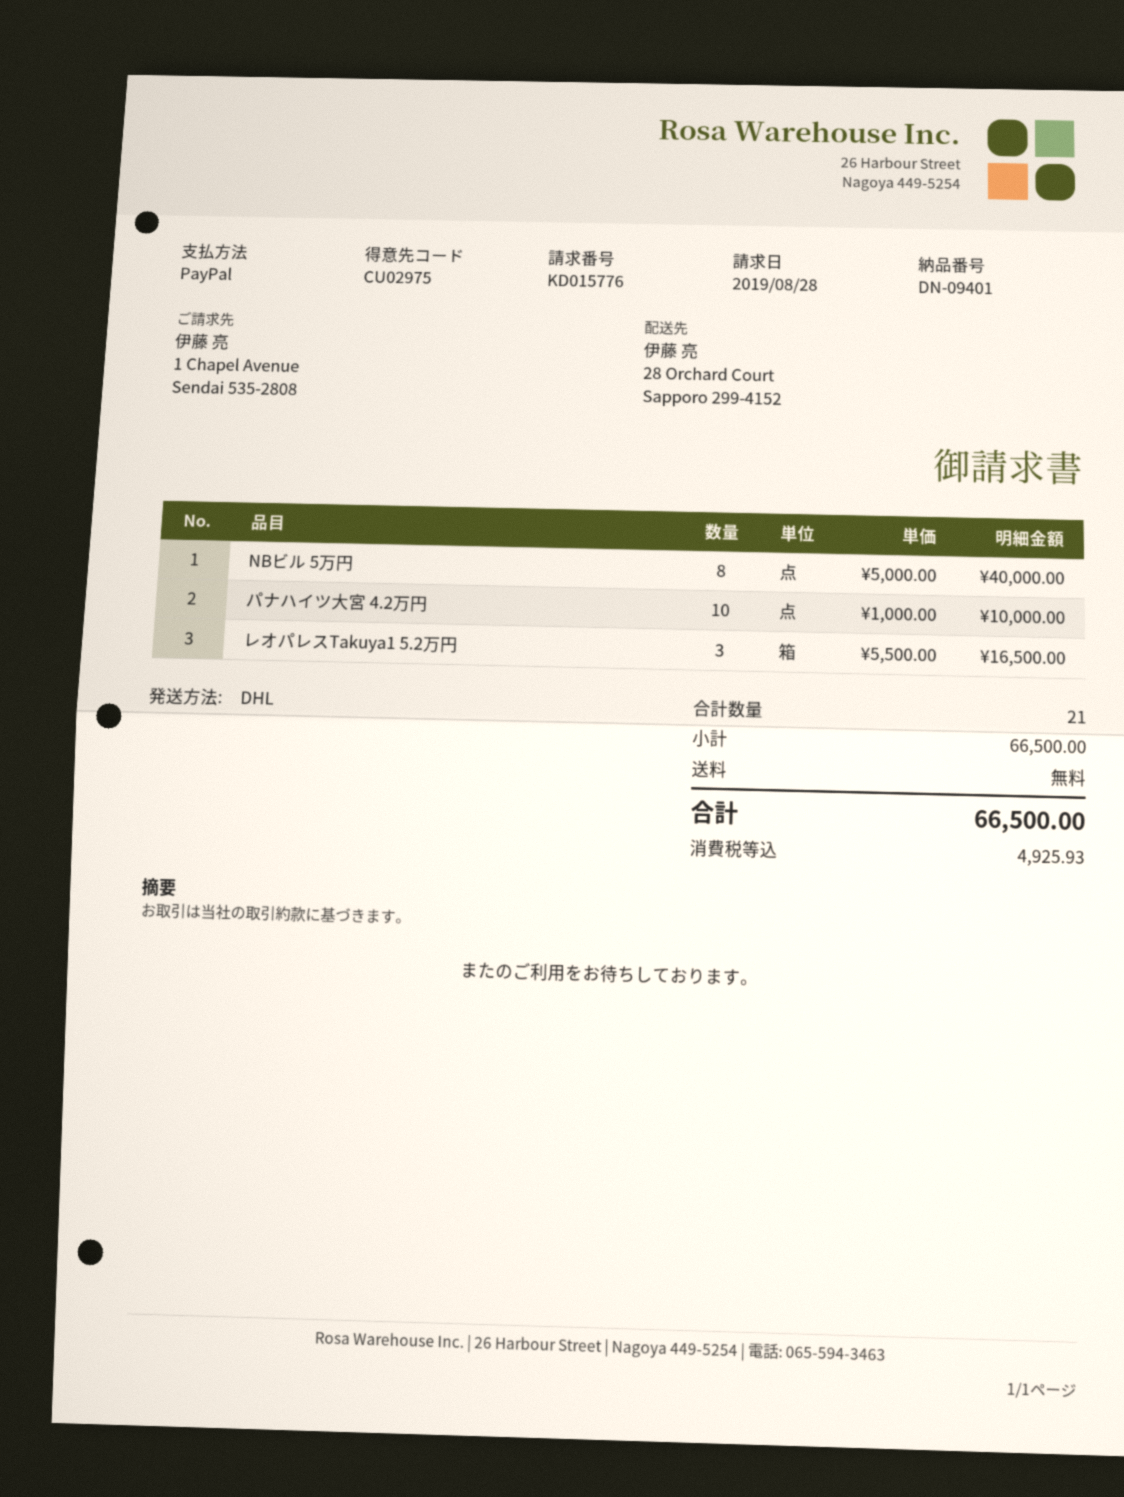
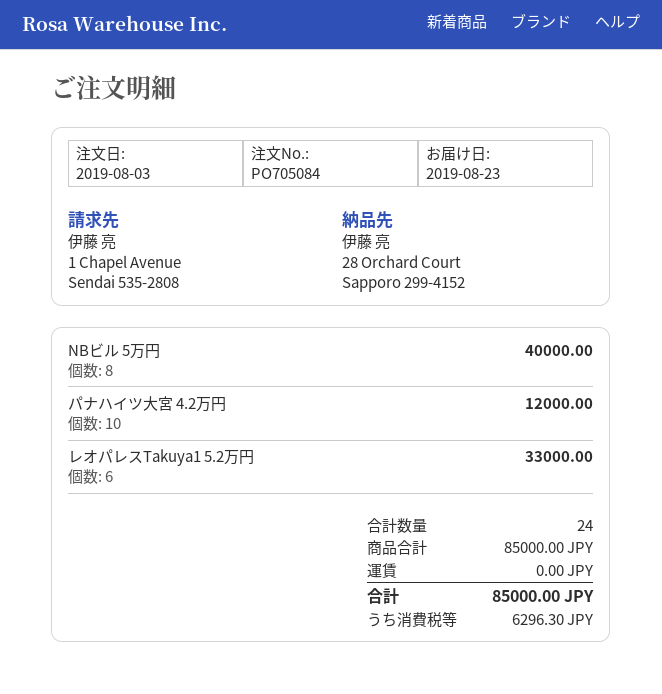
パナハイツ大宮 4.2万円: 10 for 10000.00 -> 10 for 12000.00
レオパレスTakuya1 5.2万円: 3 for 16500.00 -> 6 for 33000.00
total quantity: 21 -> 24
subtotal: 66500.00 -> 85000.00
tax: 4925.93 -> 6296.30
total: 66500.00 -> 85000.00

